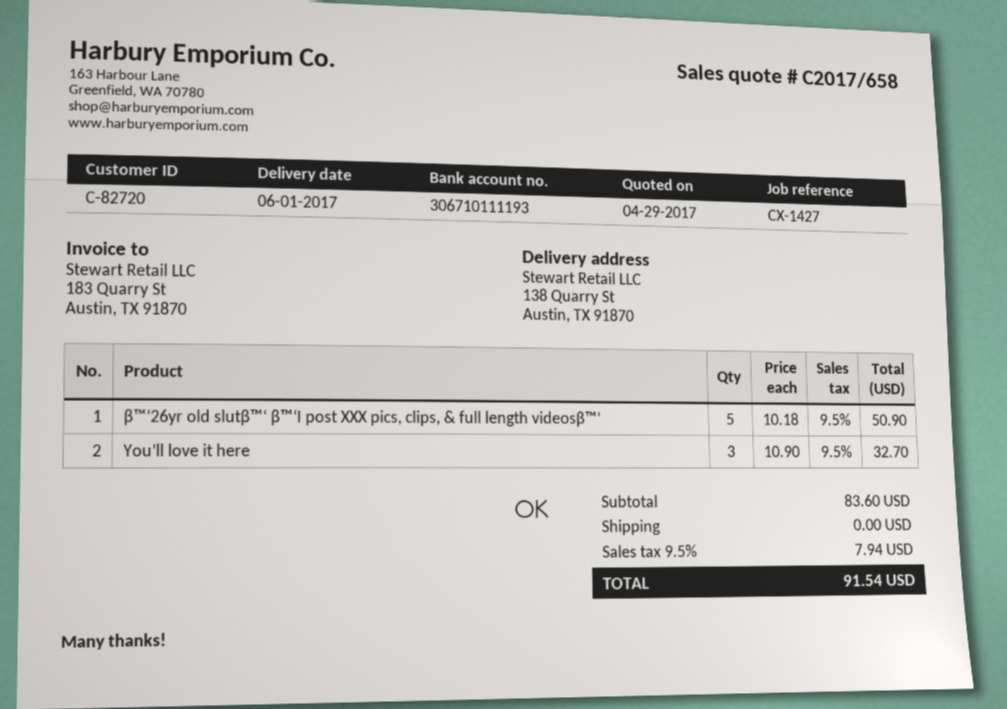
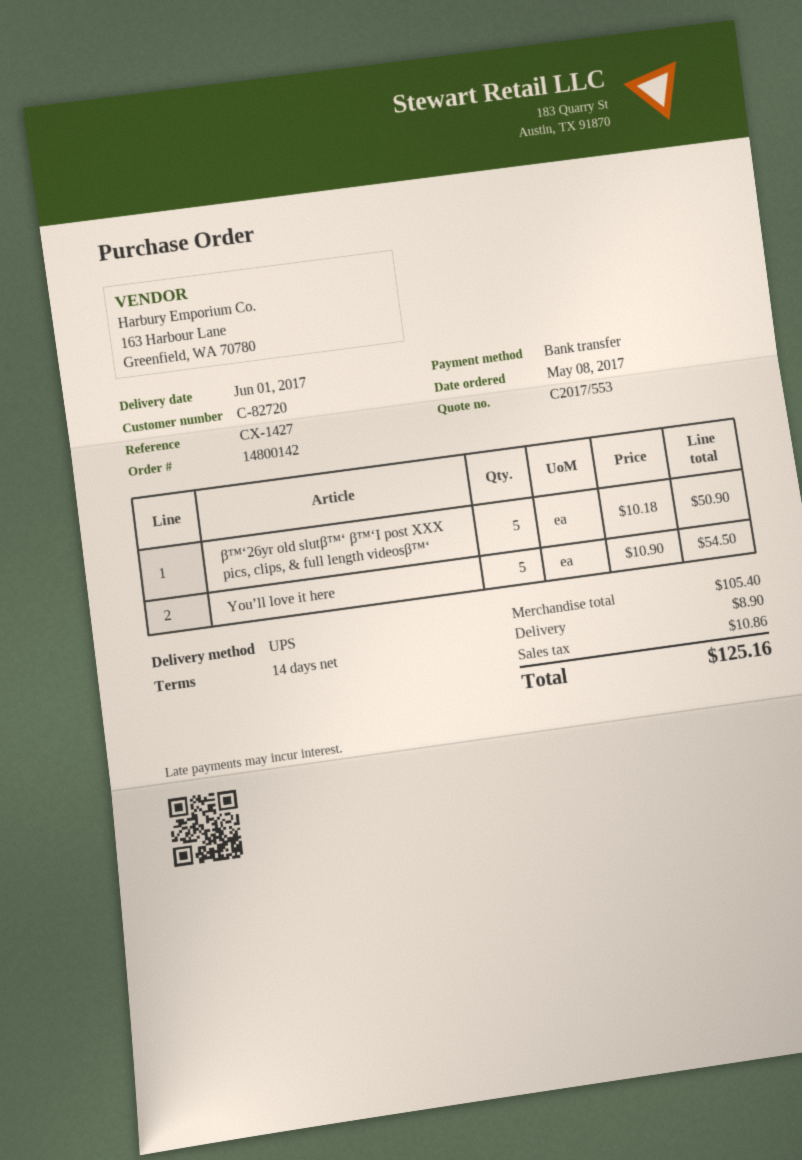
quote number: C2017/658 -> C2017/553
You’ll love it here: 3 x 10.90 = 32.70 -> 5 x 10.90 = 54.50
subtotal: 83.60 -> 105.40
shipping: 0.00 -> 8.90
tax: 7.94 -> 10.86
total: 91.54 -> 125.16

